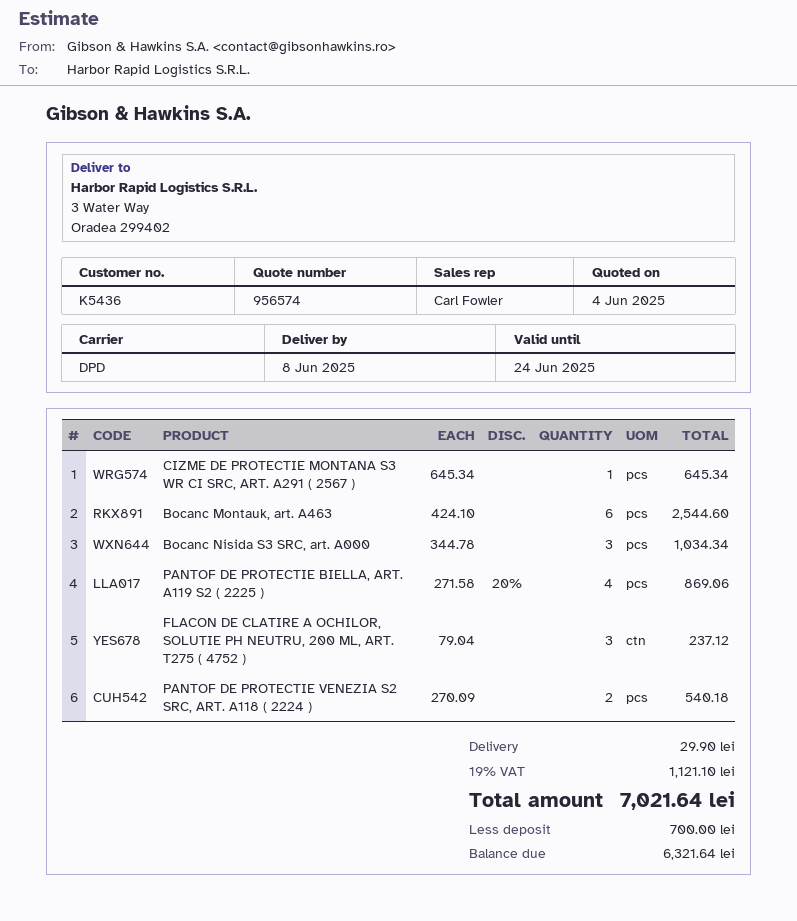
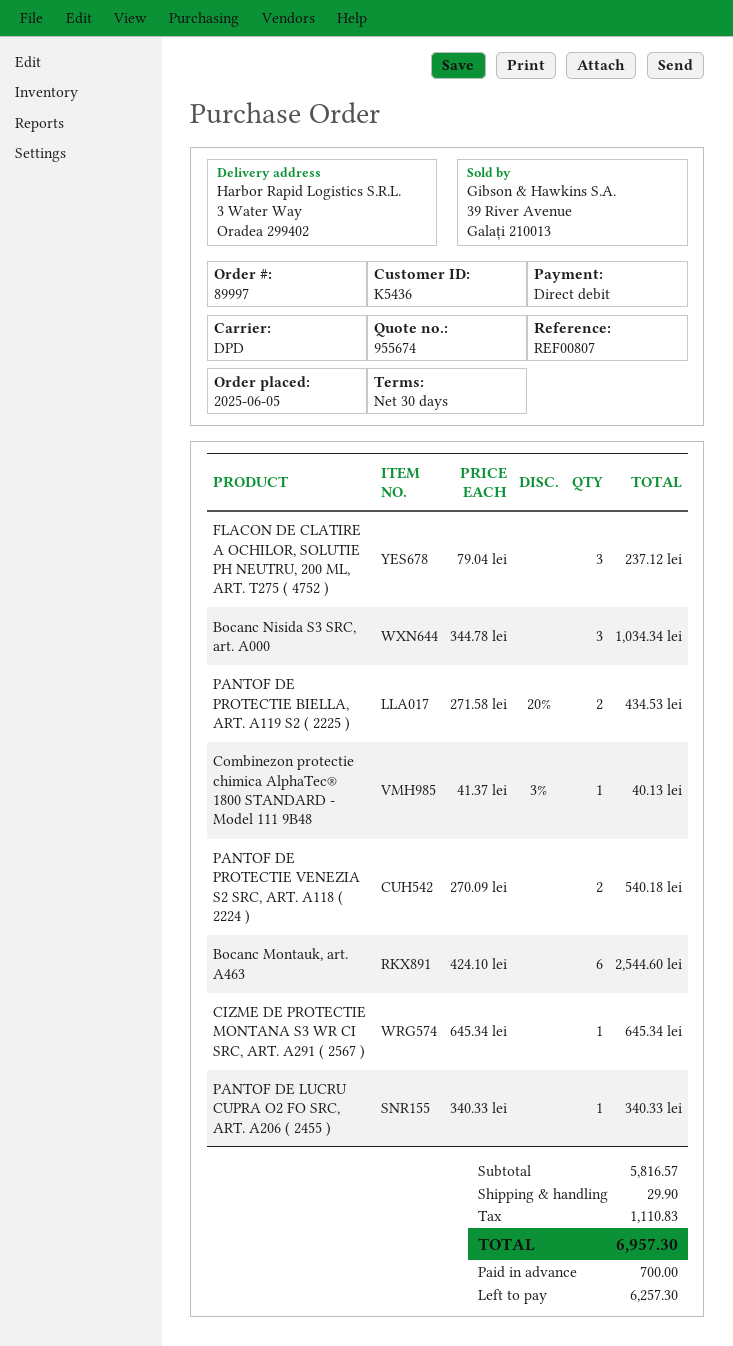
quote number: 956574 -> 955674
PANTOF DE PROTECTIE BIELLA, ART. A119 S2 ( 2225 ): 4 x 271.58 - 20% = 869.06 -> 2 x 271.58 - 20% = 434.53
Combinezon protectie chimica AlphaTec® 1800 STANDARD - Model 111 9B48: none -> 1 x 41.37 - 3% = 40.13
PANTOF DE LUCRU CUPRA O2 FO SRC, ART. A206 ( 2455 ): none -> 1 x 340.33 = 340.33
tax: 1121.10 -> 1110.83
total: 7021.64 -> 6957.30
balance: 6321.64 -> 6257.30

